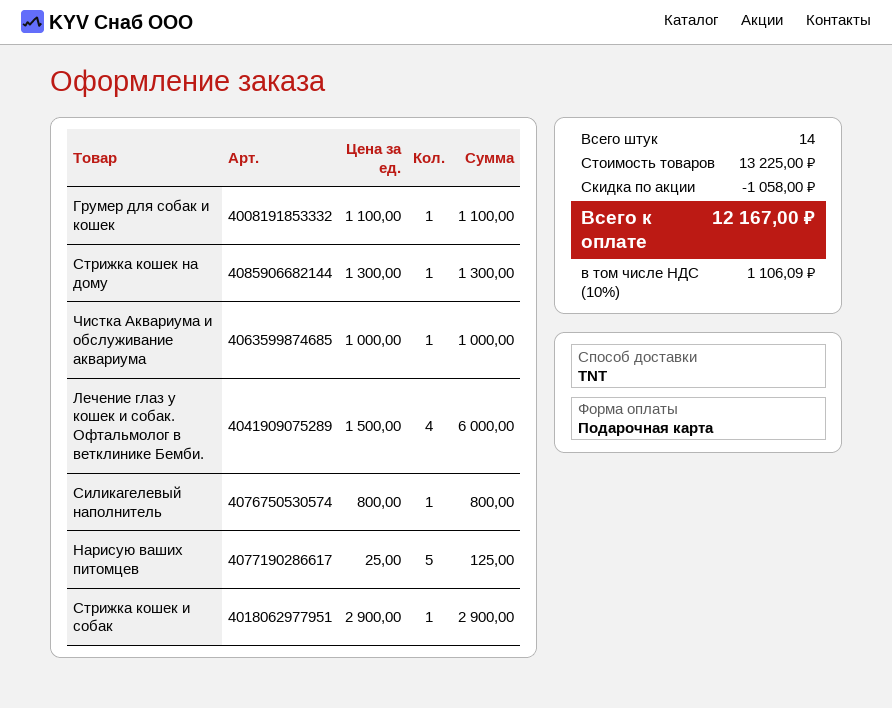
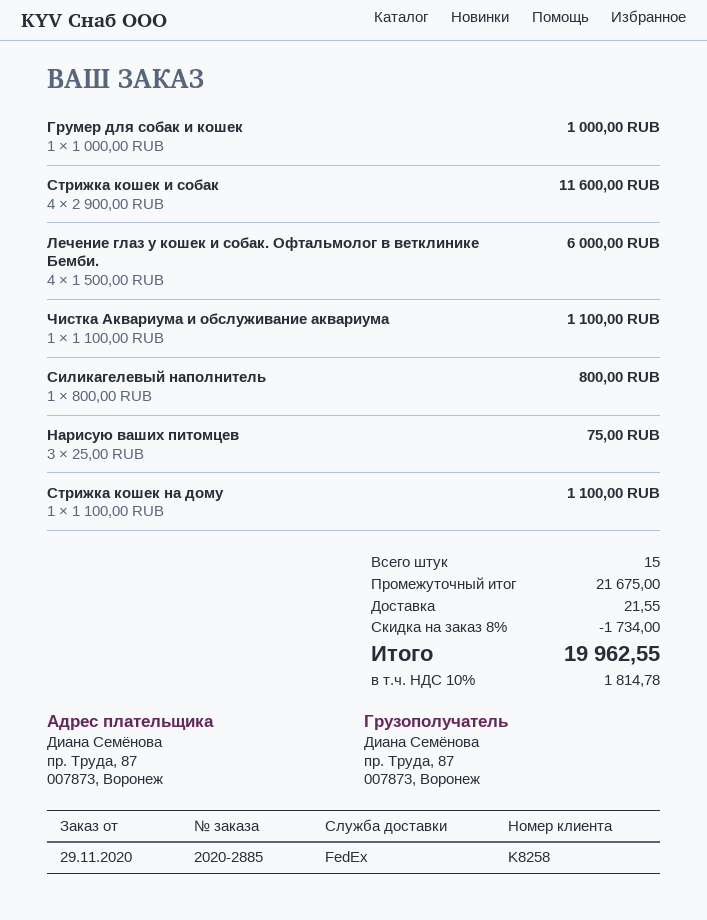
shipping method: TNT -> FedEx
Грумер для собак и кошек: 1 x 1100.00 = 1100.00 -> 1 x 1000.00 = 1000.00
Стрижка кошек на дому: 1 x 1300.00 = 1300.00 -> 1 x 1100.00 = 1100.00
Чистка Аквариума и обслуживание аквариума: 1 x 1000.00 = 1000.00 -> 1 x 1100.00 = 1100.00
Нарисую ваших питомцев: 5 x 25.00 = 125.00 -> 3 x 25.00 = 75.00
Стрижка кошек и собак: 1 x 2900.00 = 2900.00 -> 4 x 2900.00 = 11600.00
total quantity: 14 -> 15
subtotal: 13225.00 -> 21675.00
discount: 1058.00 -> 1734.00
shipping: none -> 21.55
tax: 10% = 1106.09 -> 10% = 1814.78
total: 12167.00 -> 19962.55

